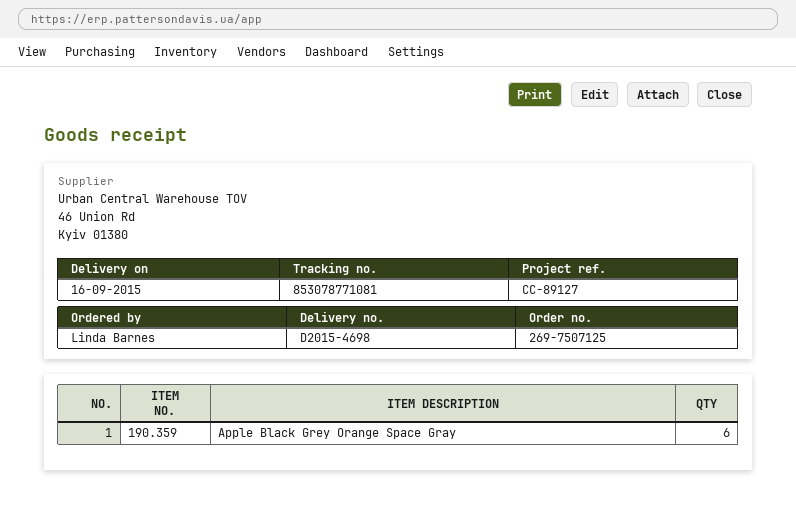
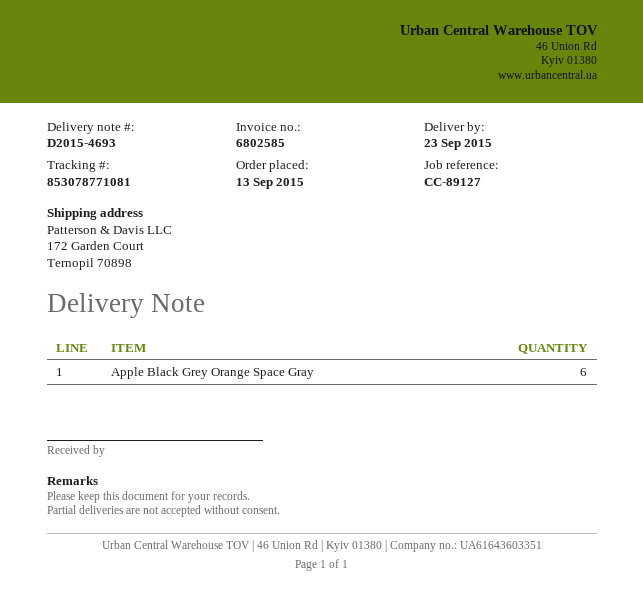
delivery note number: D2015-4698 -> D2015-4693
delivery date: 2015-09-16 -> 2015-09-23

